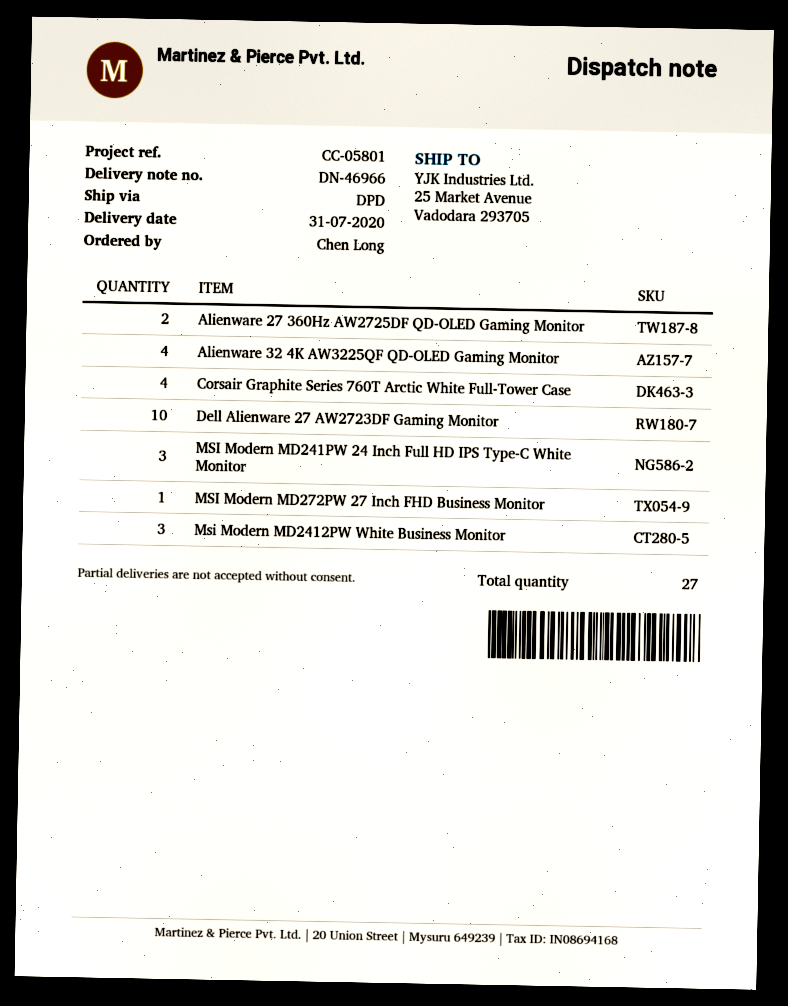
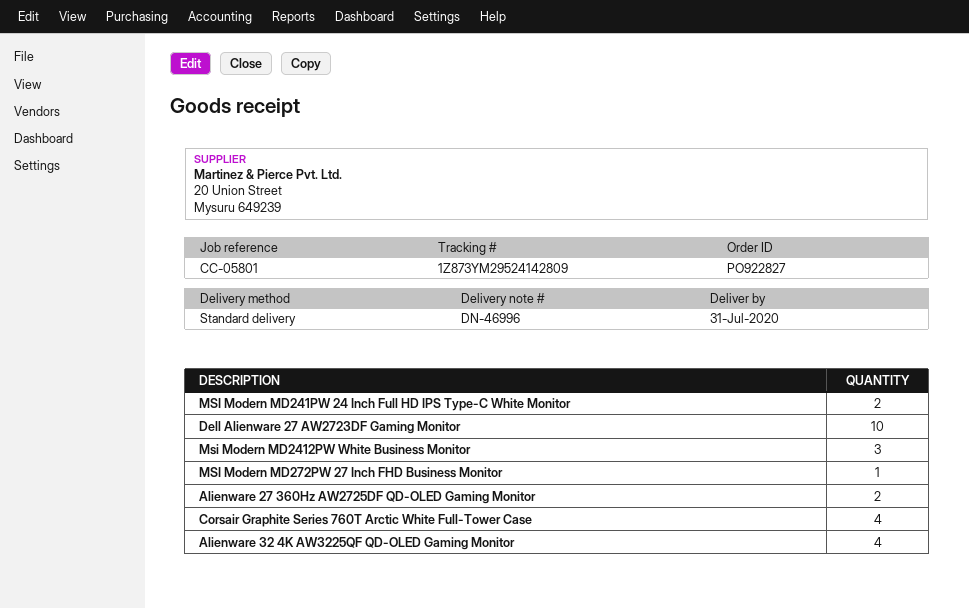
delivery note number: DN-46966 -> DN-46996
shipping method: DPD -> standard
MSI Modern MD241PW 24 Inch Full HD IPS Type-C White Monitor: 3 -> 2

